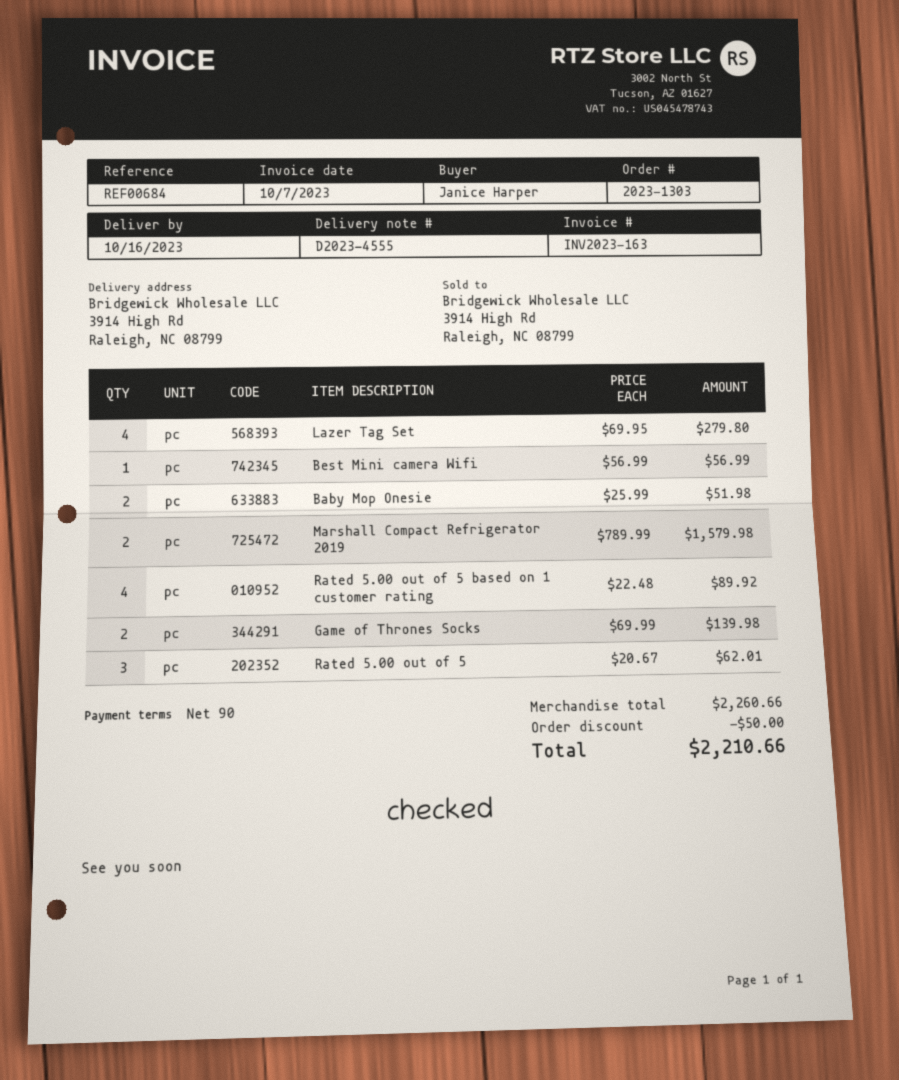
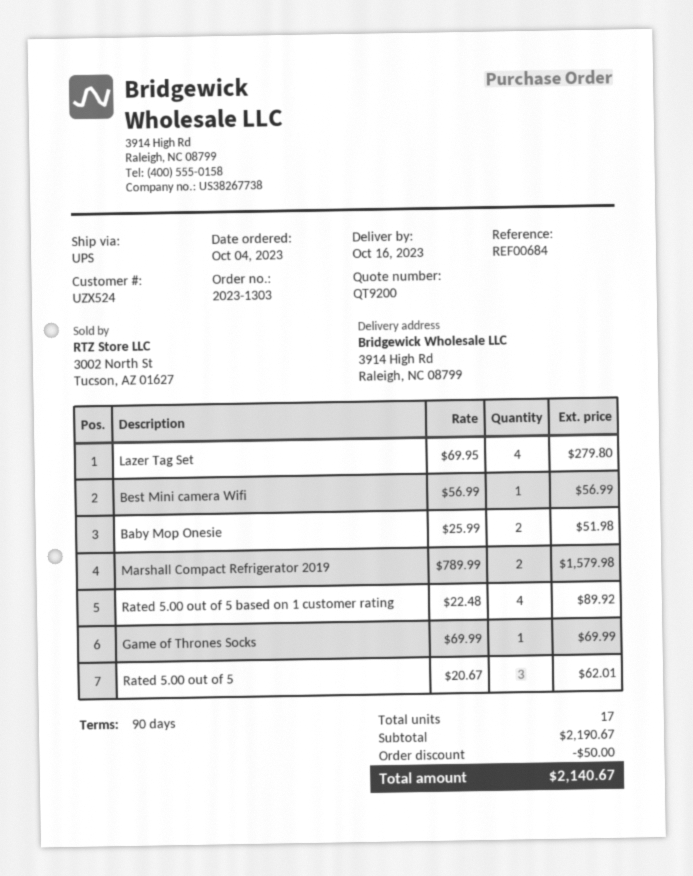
Game of Thrones Socks: 2 x 69.99 = 139.98 -> 1 x 69.99 = 69.99
subtotal: 2260.66 -> 2190.67
total: 2210.66 -> 2140.67

